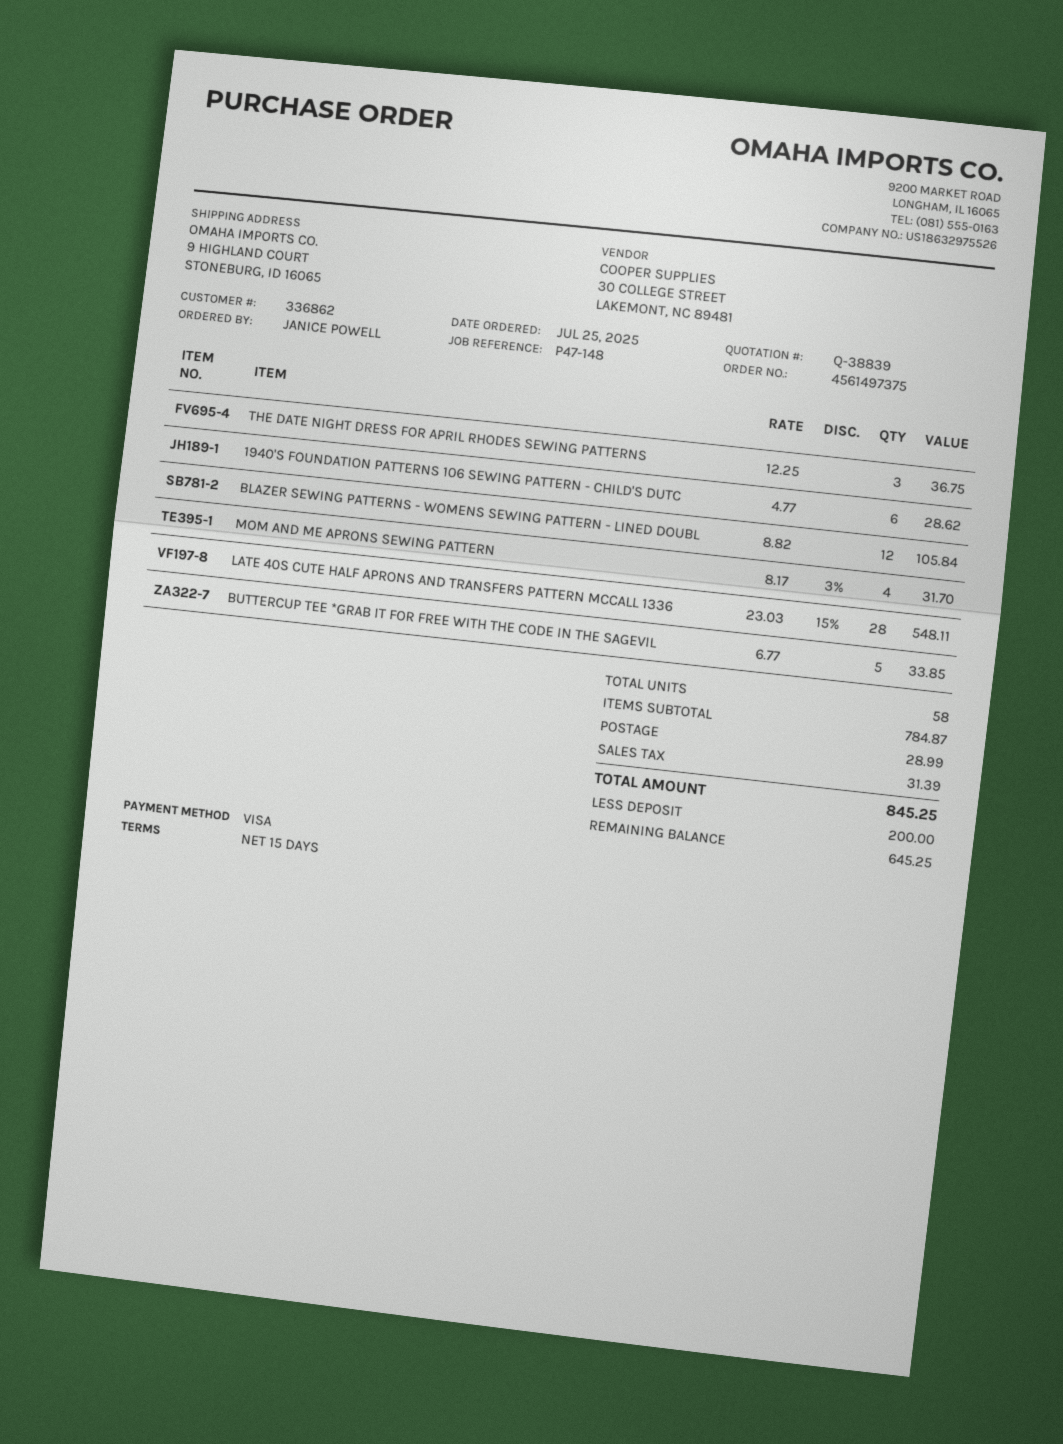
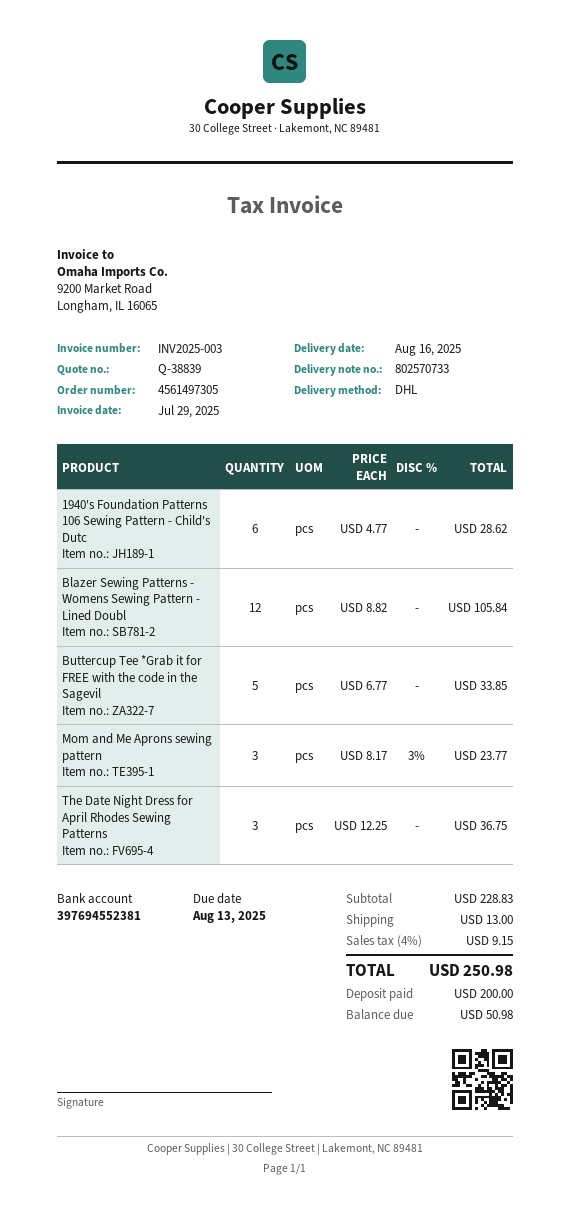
order number: 4561497375 -> 4561497305
MOM AND ME APRONS SEWING PATTERN: 4 x 8.17 - 3% = 31.70 -> 3 x 8.17 - 3% = 23.77
LATE 40S CUTE HALF APRONS AND TRANSFERS PATTERN MCCALL 1336: 28 x 23.03 - 15% = 548.11 -> none
subtotal: 784.87 -> 228.83
shipping: 28.99 -> 13.00
tax: 31.39 -> 9.15
total: 845.25 -> 250.98
balance: 645.25 -> 50.98

